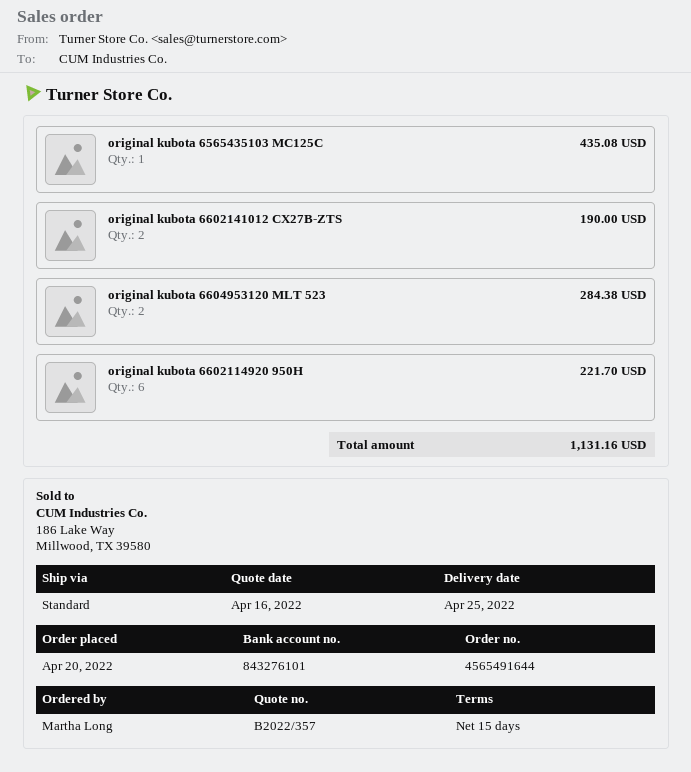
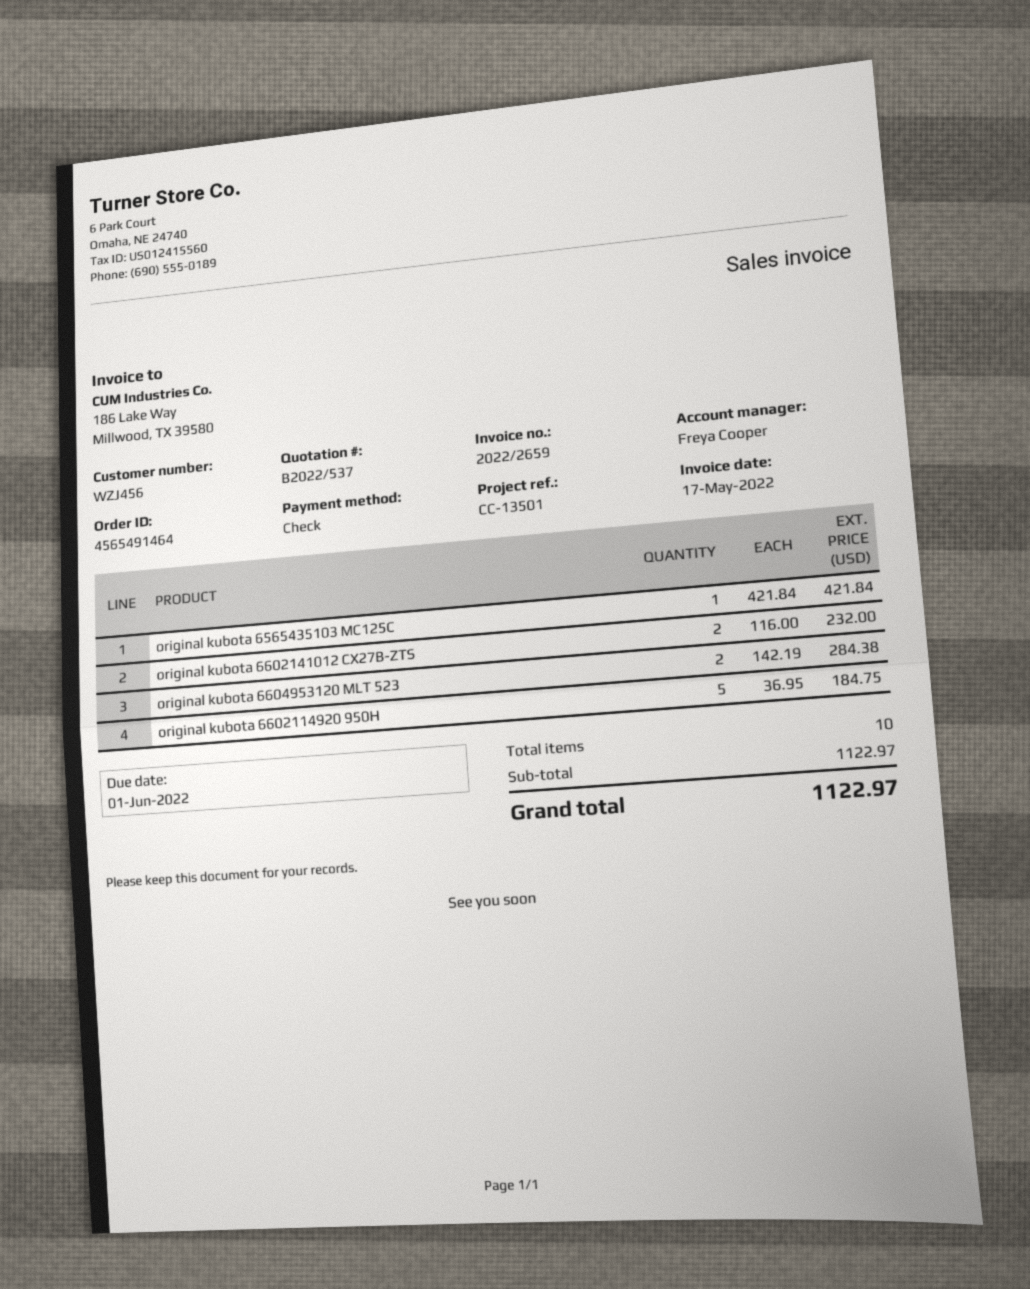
quote number: B2022/357 -> B2022/537
order number: 4565491644 -> 4565491464
original kubota 6565435103 MC125C: 1 for 435.08 -> 1 for 421.84
original kubota 6602141012 CX27B-ZTS: 2 for 190.00 -> 2 for 232.00
original kubota 6602114920 950H: 6 for 221.70 -> 5 for 184.75
total: 1131.16 -> 1122.97

